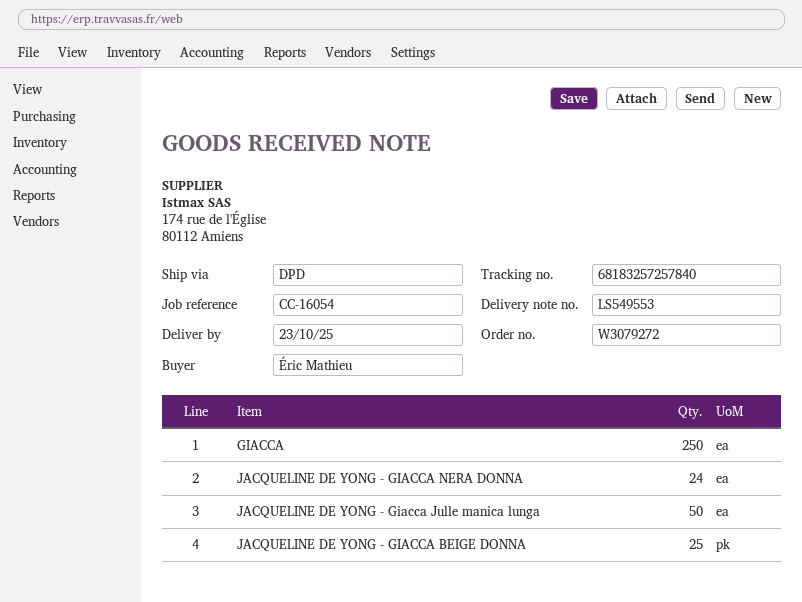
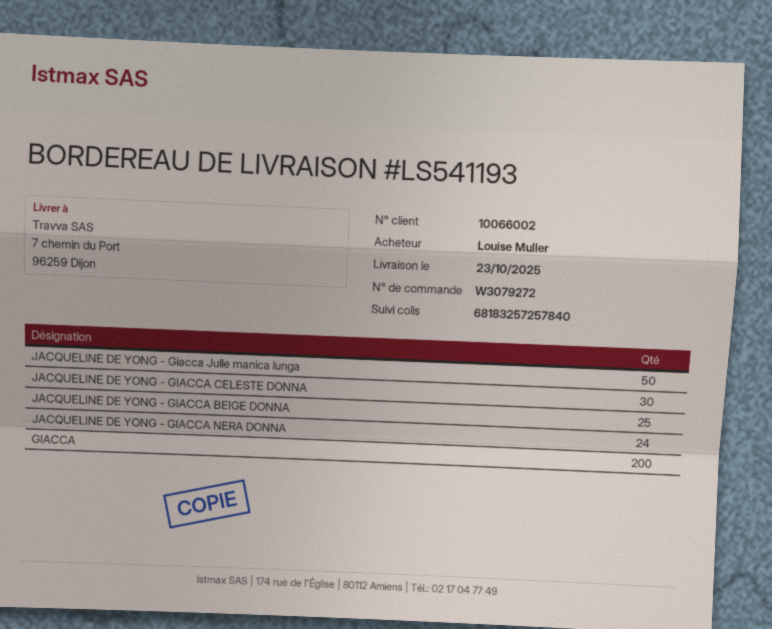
delivery note number: LS549553 -> LS541193
ordered by: Éric Mathieu -> Louise Muller
GIACCA: 250 -> 200
JACQUELINE DE YONG - GIACCA CELESTE DONNA: none -> 30

